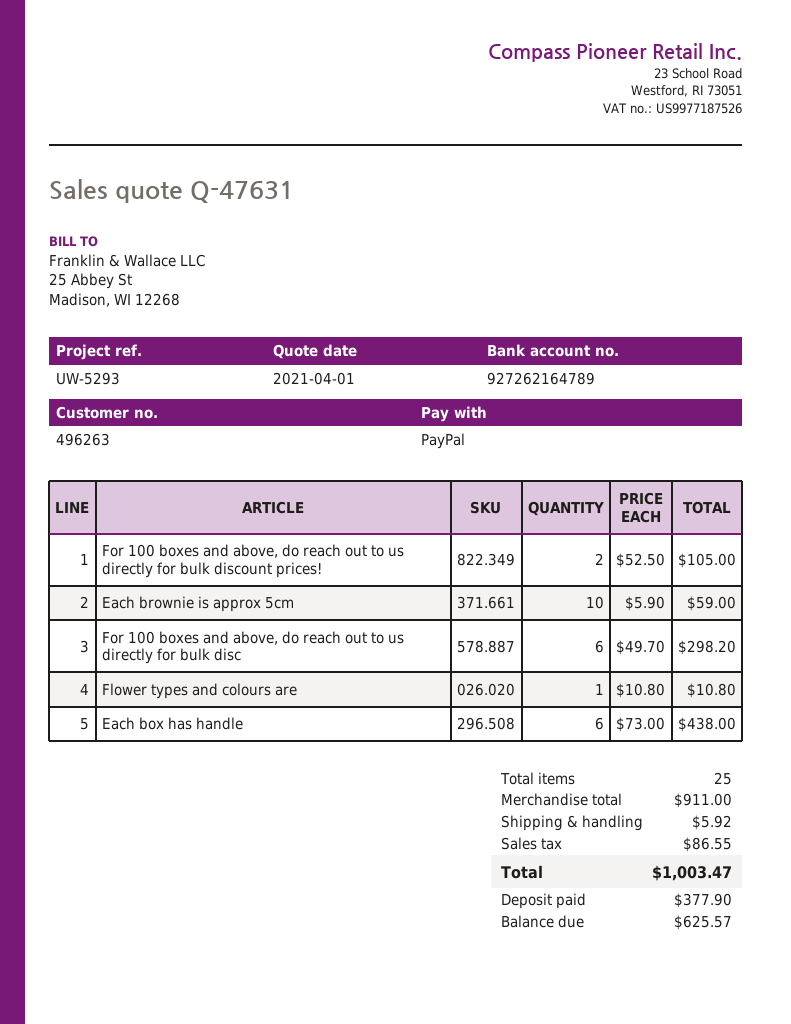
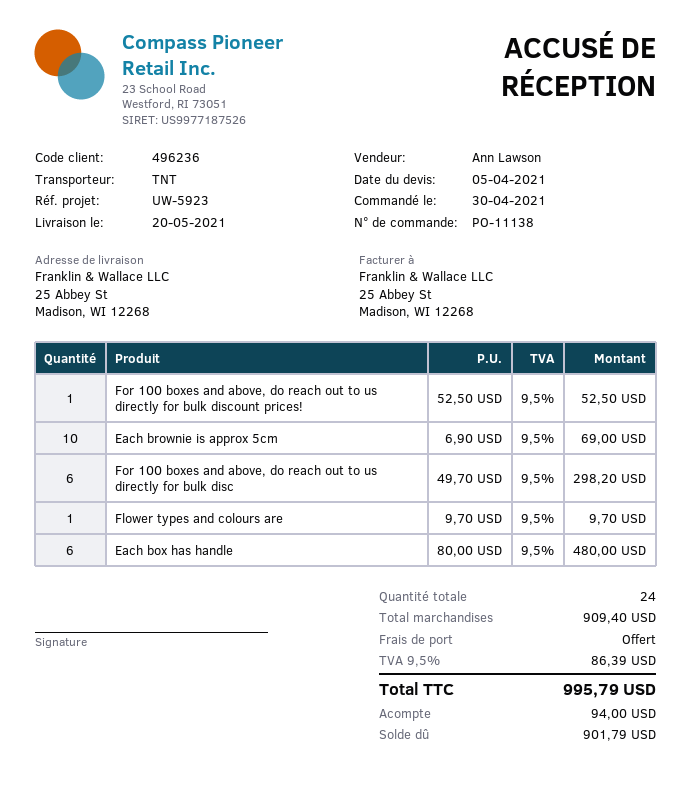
quote date: 2021-04-01 -> 2021-04-05
customer number: 496263 -> 496236
reference: UW-5293 -> UW-5923
For 100 boxes and above, do reach out to us directly for bulk discount prices!: 2 x 52.50 = 105.00 -> 1 x 52.50 = 52.50
Each brownie is approx 5cm: 10 x 5.90 = 59.00 -> 10 x 6.90 = 69.00
Flower types and colours are: 1 x 10.80 = 10.80 -> 1 x 9.70 = 9.70
Each box has handle: 6 x 73.00 = 438.00 -> 6 x 80.00 = 480.00
total quantity: 25 -> 24
subtotal: 911.00 -> 909.40
shipping: 5.92 -> 0.00
tax: 86.55 -> 86.39
total: 1003.47 -> 995.79
deposit: 377.90 -> 94.00
balance: 625.57 -> 901.79

